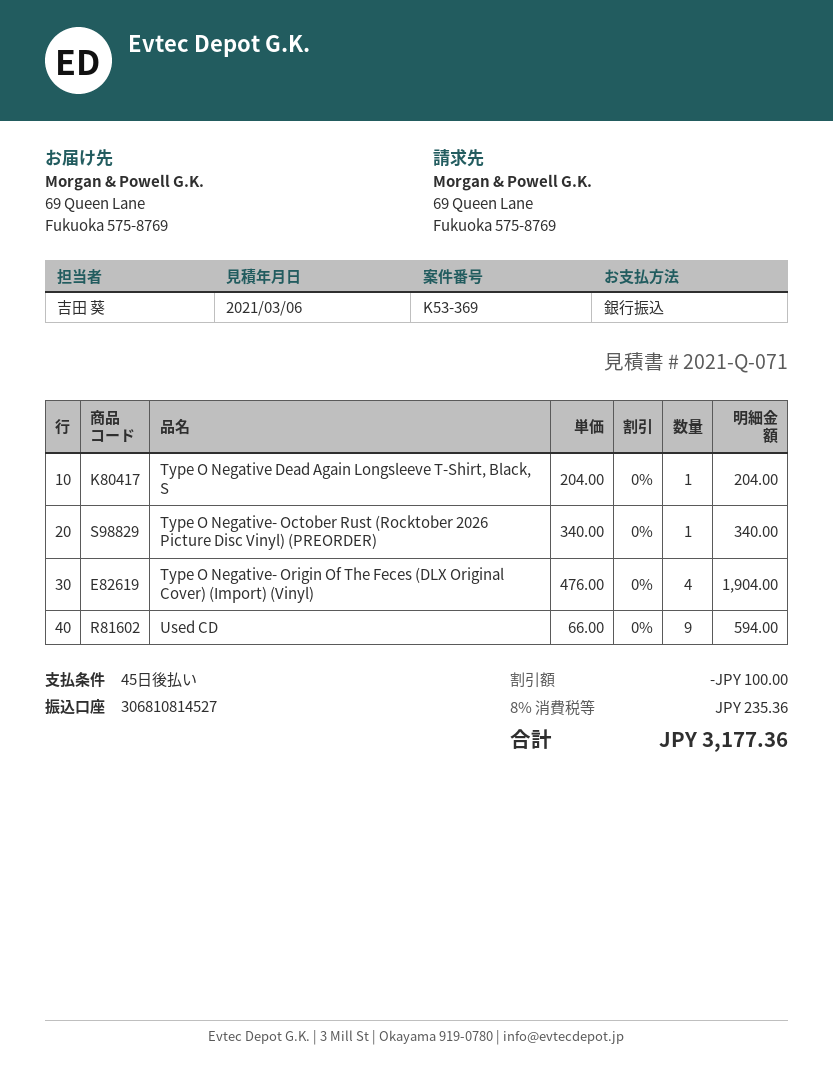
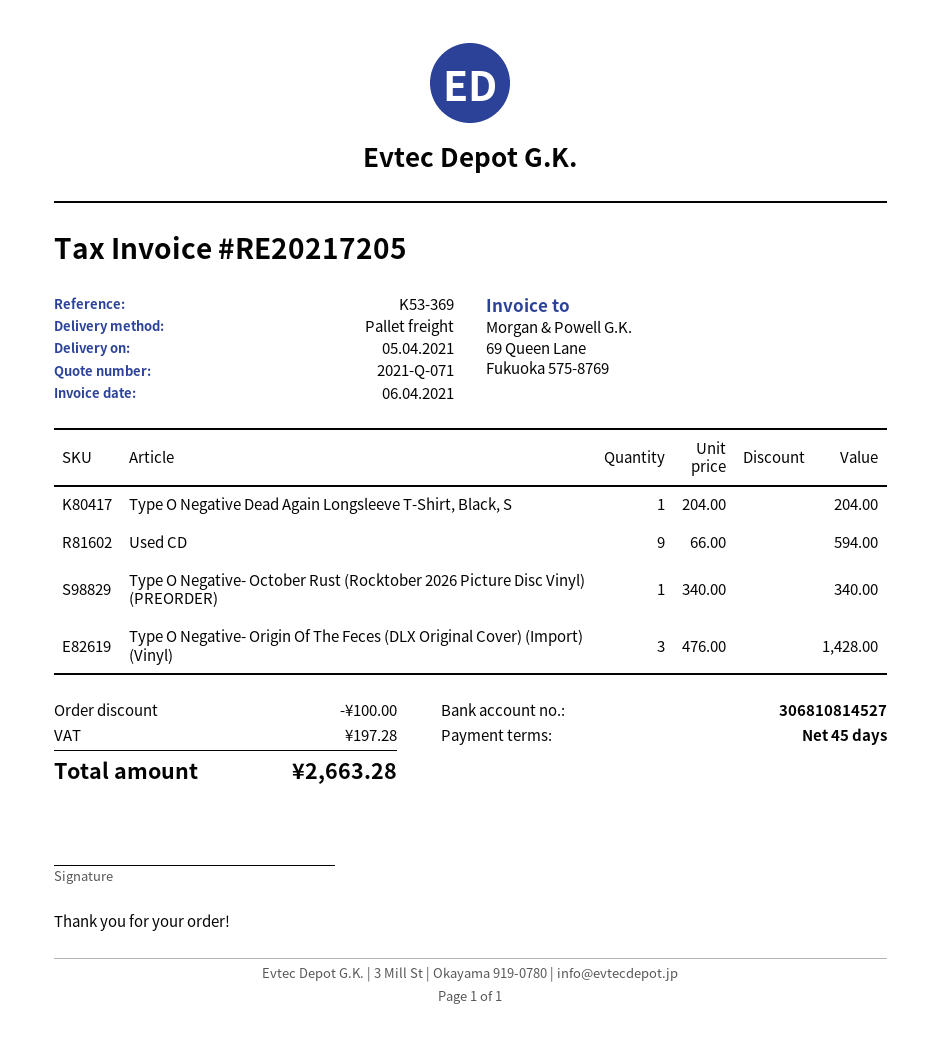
Type O Negative- Origin Of The Feces (DLX Original Cover) (Import) (Vinyl): 4 x 476.00 = 1904.00 -> 3 x 476.00 = 1428.00
tax: 235.36 -> 197.28
total: 3177.36 -> 2663.28

